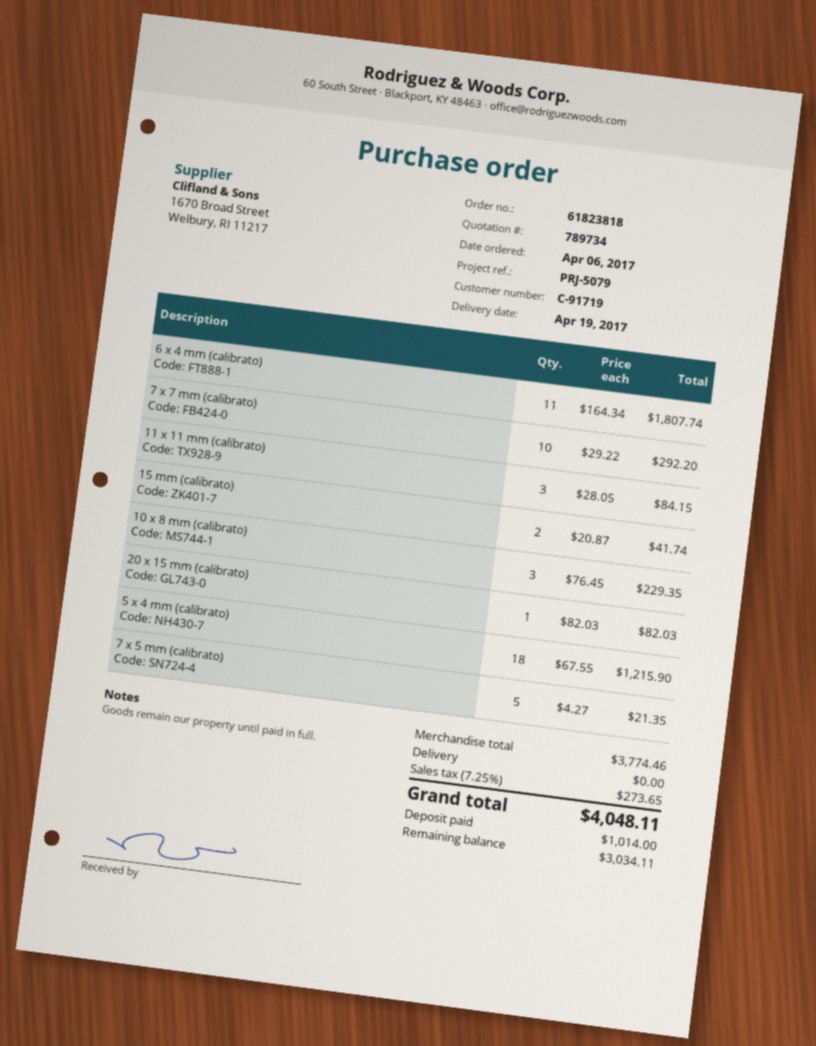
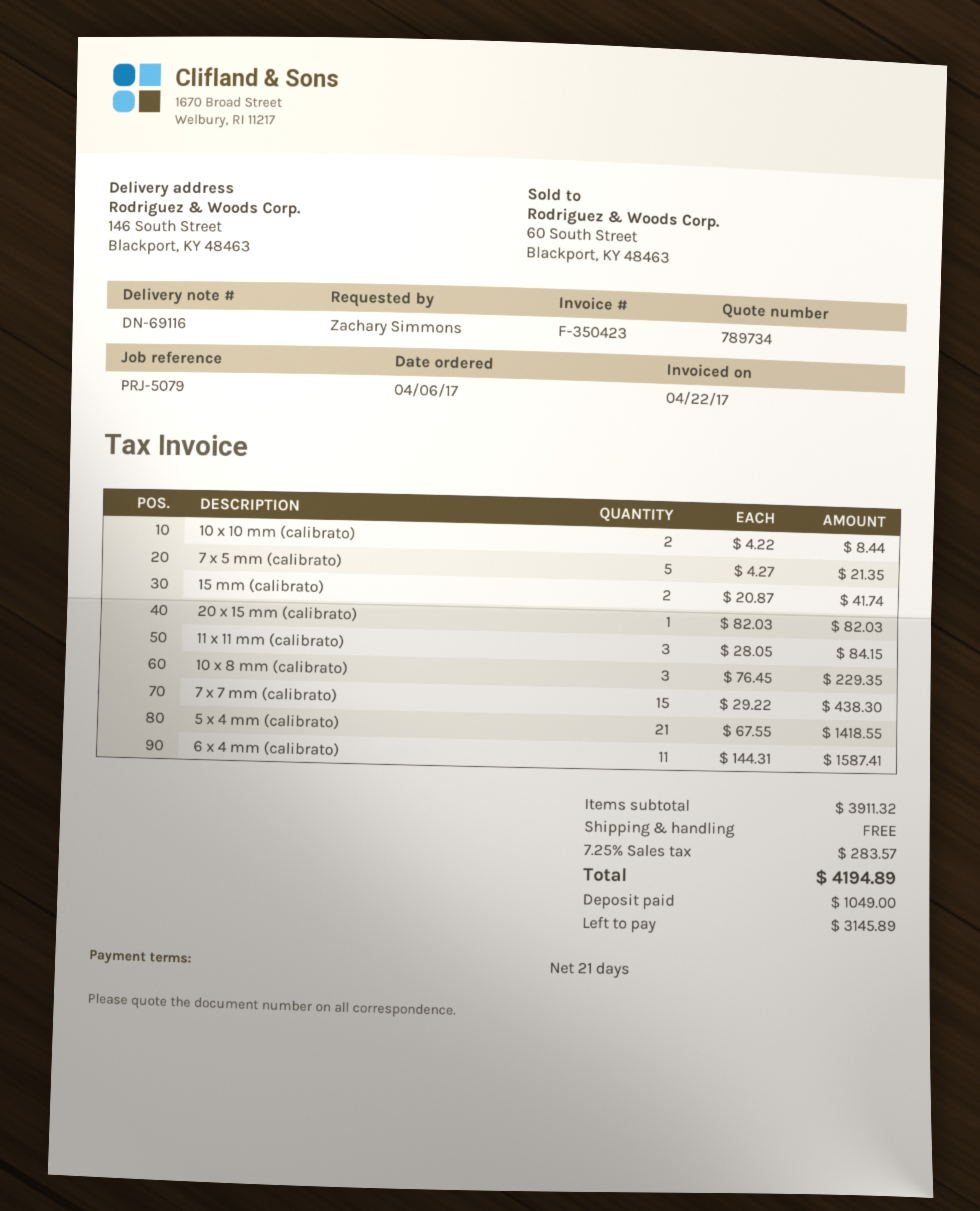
6 x 4 mm (calibrato): 11 x 164.34 = 1807.74 -> 11 x 144.31 = 1587.41
7 x 7 mm (calibrato): 10 x 29.22 = 292.20 -> 15 x 29.22 = 438.30
5 x 4 mm (calibrato): 18 x 67.55 = 1215.90 -> 21 x 67.55 = 1418.55
10 x 10 mm (calibrato): none -> 2 x 4.22 = 8.44
subtotal: 3774.46 -> 3911.32
tax: 7.25% = 273.65 -> 7.25% = 283.57
total: 4048.11 -> 4194.89
deposit: 1014.00 -> 1049.00
balance: 3034.11 -> 3145.89

